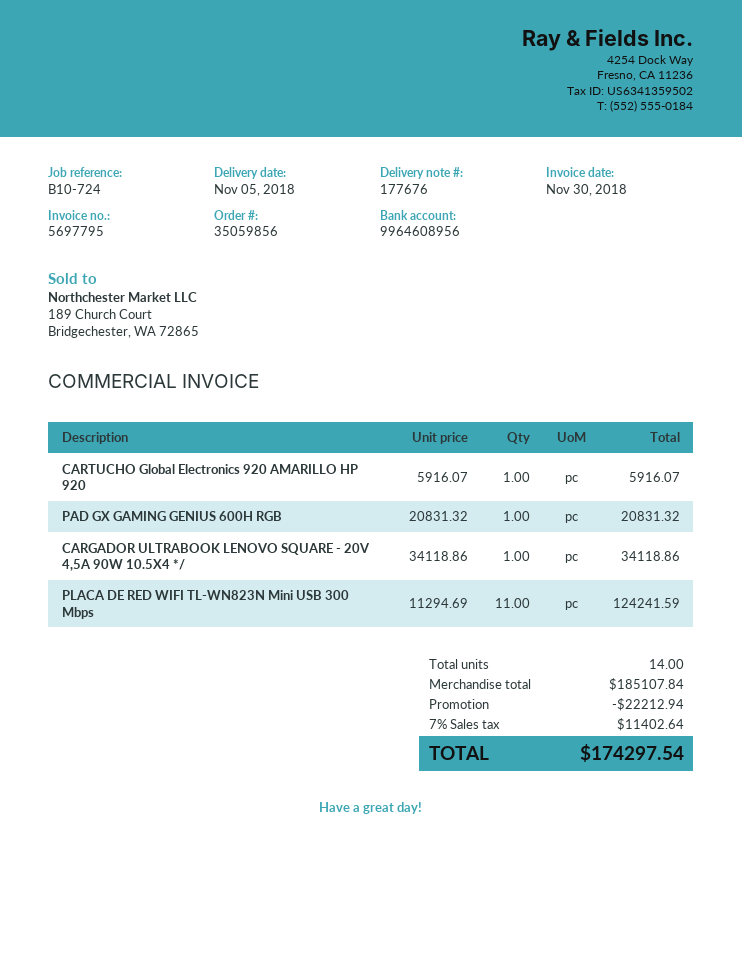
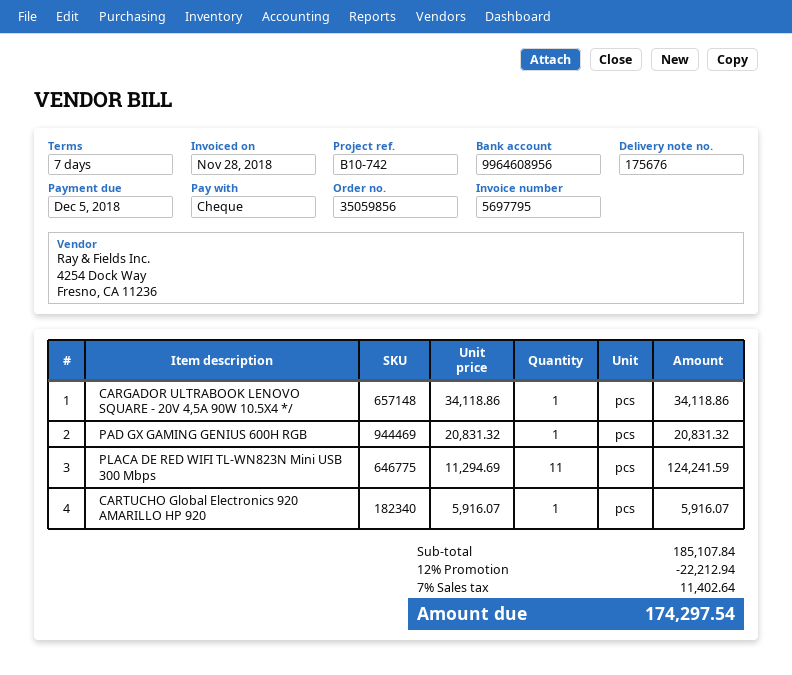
delivery note number: 177676 -> 175676
invoice date: 2018-11-30 -> 2018-11-28
reference: B10-724 -> B10-742

